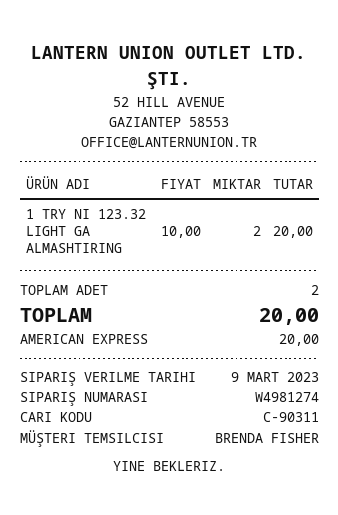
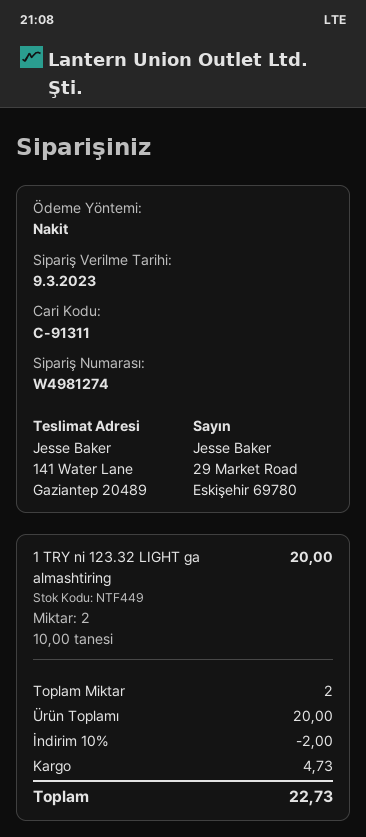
customer number: C-90311 -> C-91311
payment method: American Express -> cash
discount: none -> 10% = 2.00
shipping: none -> 4.73
total: 20.00 -> 22.73

